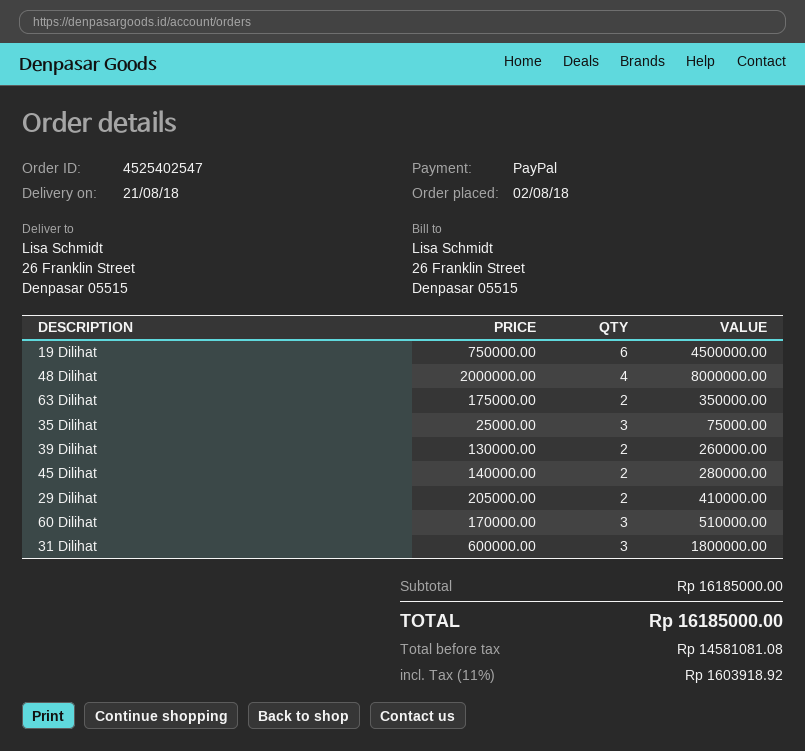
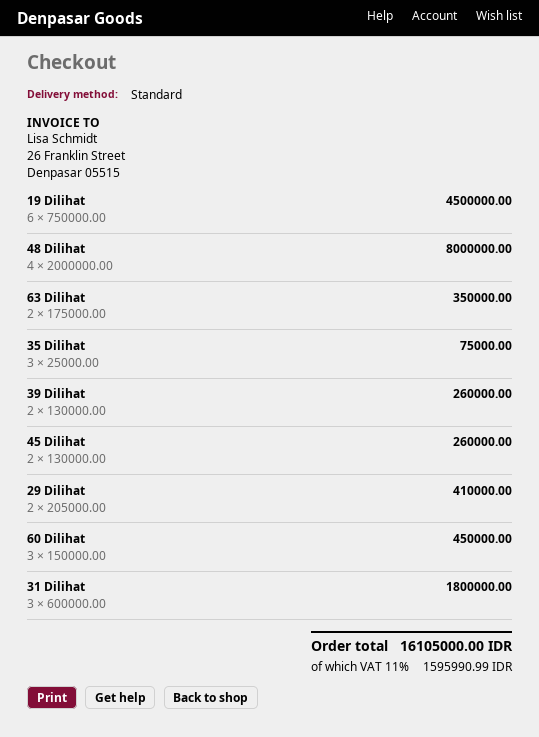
45 Dilihat: 2 x 140000.00 = 280000.00 -> 2 x 130000.00 = 260000.00
60 Dilihat: 3 x 170000.00 = 510000.00 -> 3 x 150000.00 = 450000.00
tax: 11% = 1603918.92 -> 11% = 1595990.99
total: 16185000.00 -> 16105000.00

